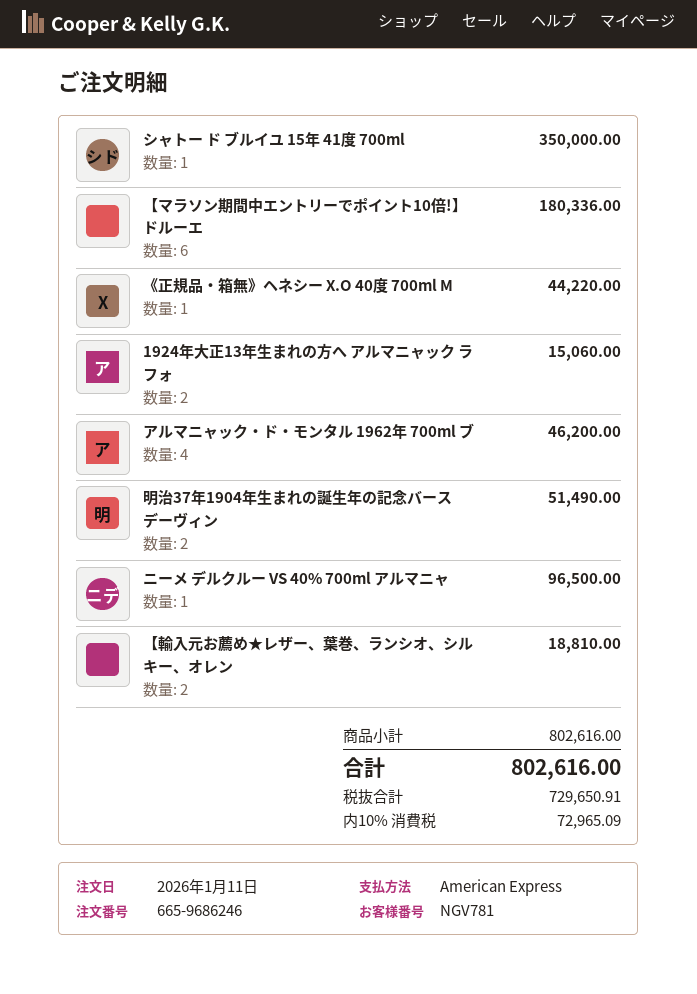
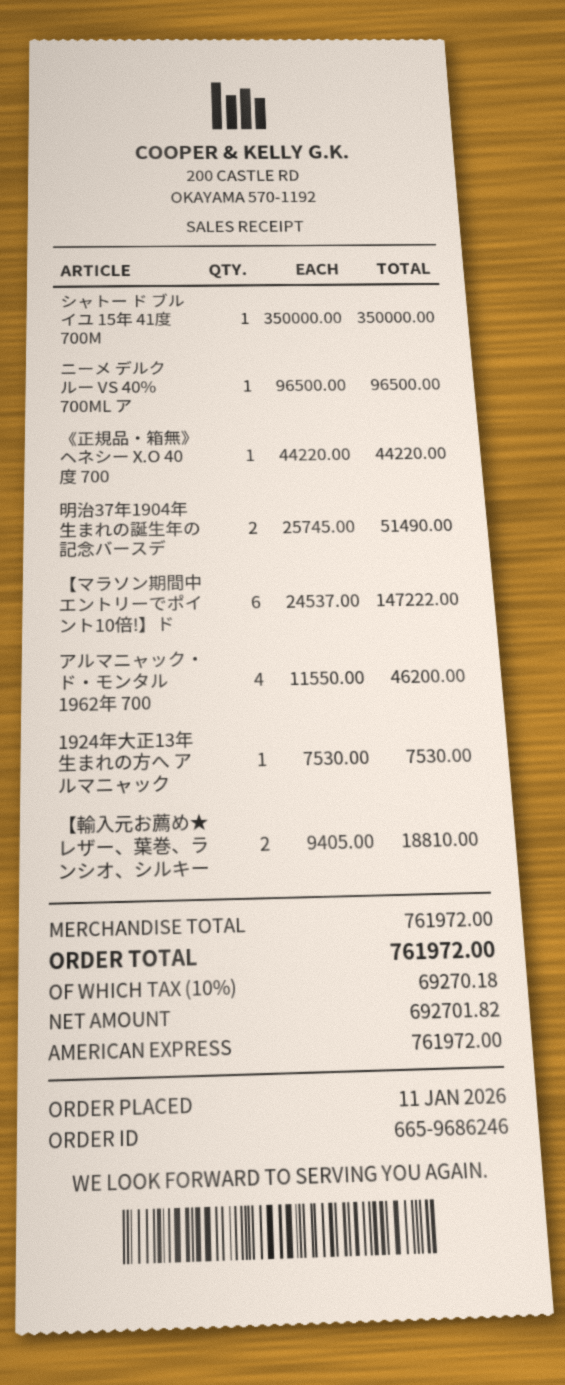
【マラソン期間中エントリーでポイント10倍!】ドルーエ: 6 for 180336.00 -> 6 for 147222.00
1924年大正13年生まれの方へ アルマニャック ラフォ: 2 for 15060.00 -> 1 for 7530.00
subtotal: 802616.00 -> 761972.00
net: 729650.91 -> 692701.82
tax: 10% = 72965.09 -> 10% = 69270.18
total: 802616.00 -> 761972.00

